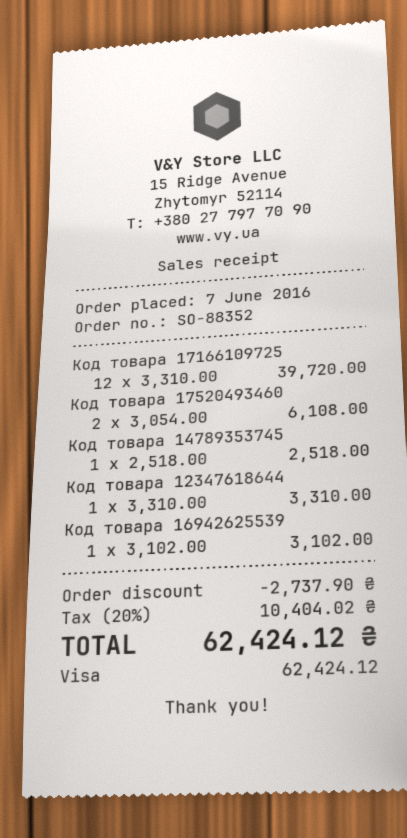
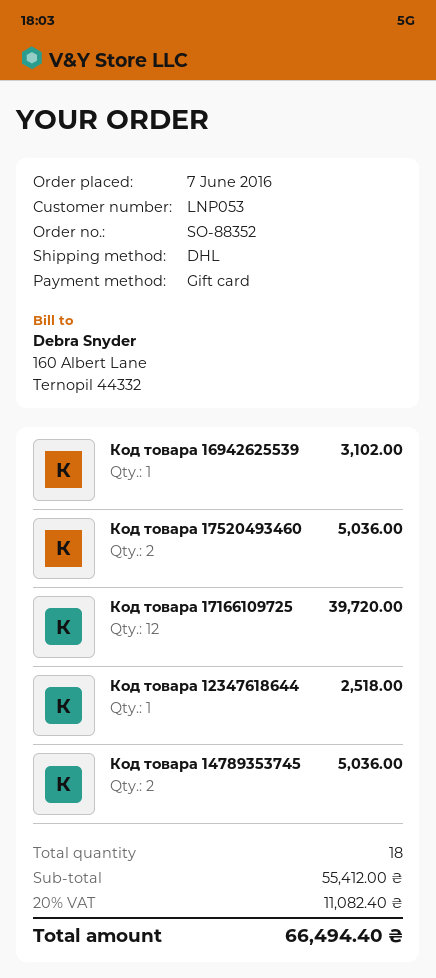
payment method: Visa -> gift card
Код товара 17520493460: 2 for 6108.00 -> 2 for 5036.00
Код товара 14789353745: 1 for 2518.00 -> 2 for 5036.00
Код товара 12347618644: 1 for 3310.00 -> 1 for 2518.00
discount: 2737.90 -> none
tax: 20% = 10404.02 -> 20% = 11082.40
total: 62424.12 -> 66494.40

